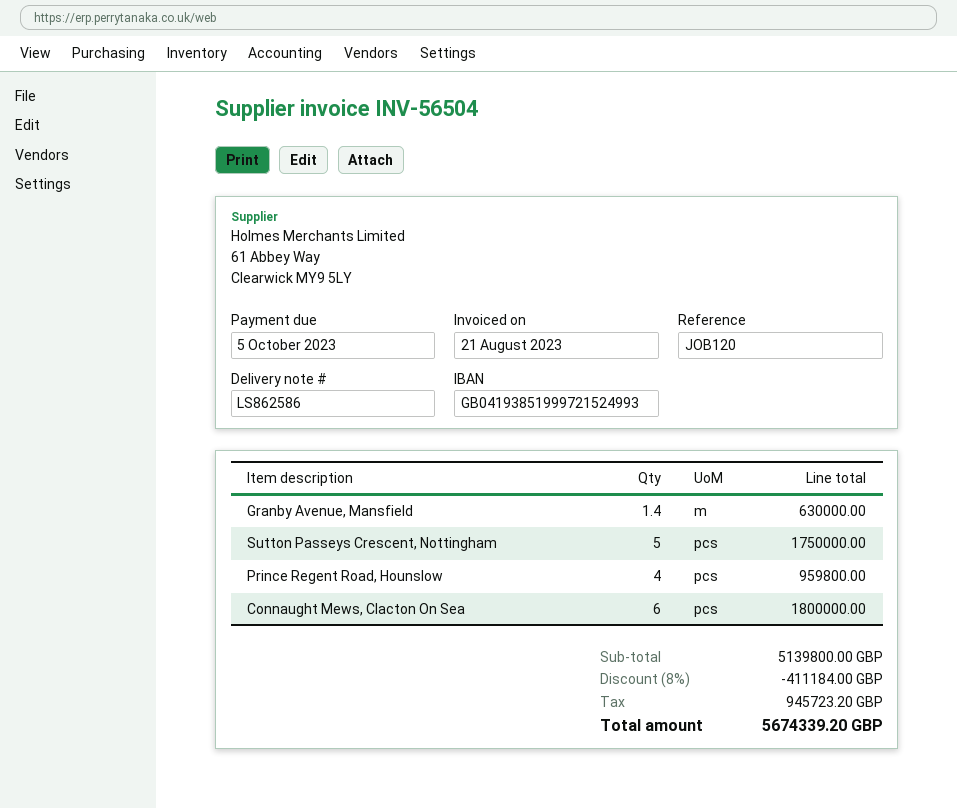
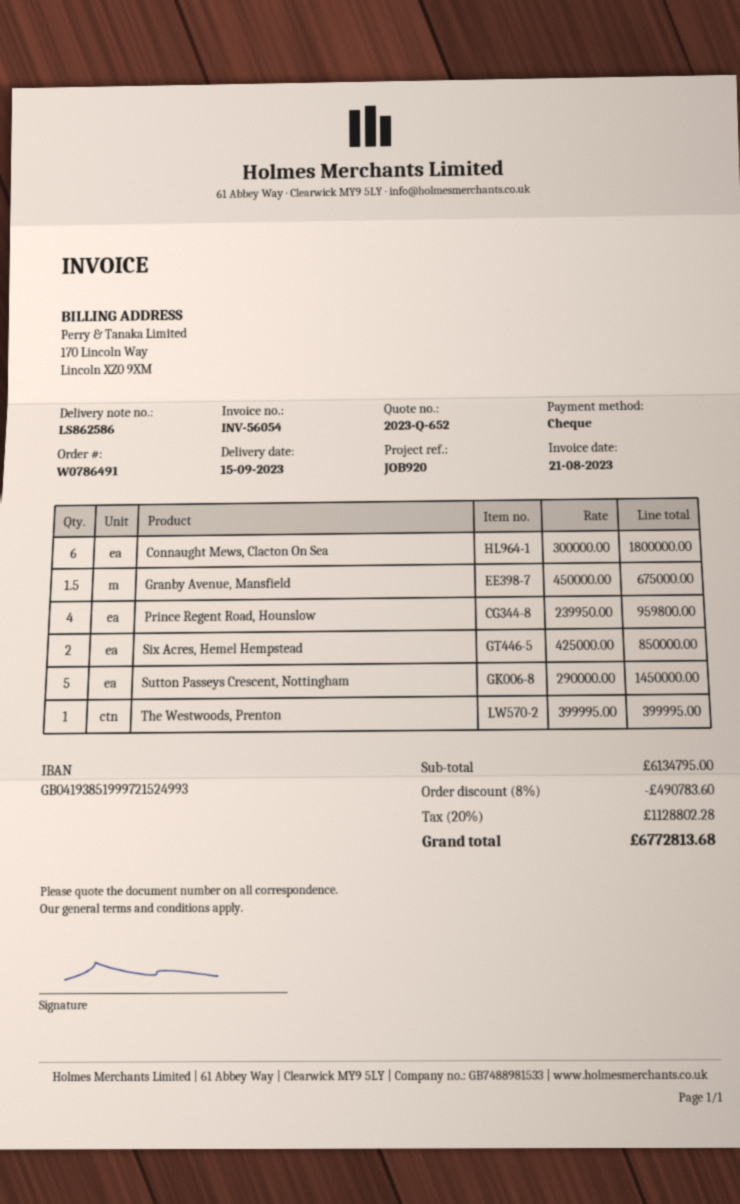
invoice number: INV-56504 -> INV-56054
reference: JOB120 -> JOB920
Granby Avenue, Mansfield: 1.4 for 630000.00 -> 1.5 for 675000.00
Sutton Passeys Crescent, Nottingham: 5 for 1750000.00 -> 5 for 1450000.00
Six Acres, Hemel Hempstead: none -> 2 for 850000.00
The Westwoods, Prenton: none -> 1 for 399995.00
subtotal: 5139800.00 -> 6134795.00
discount: 8% = 411184.00 -> 8% = 490783.60
tax: 945723.20 -> 1128802.28
total: 5674339.20 -> 6772813.68

